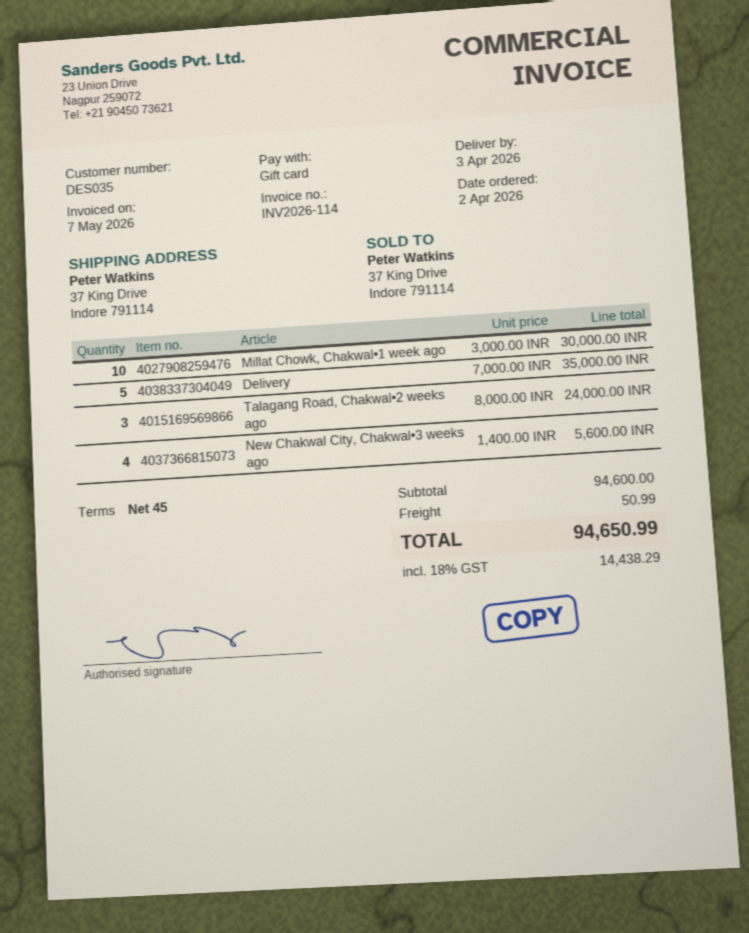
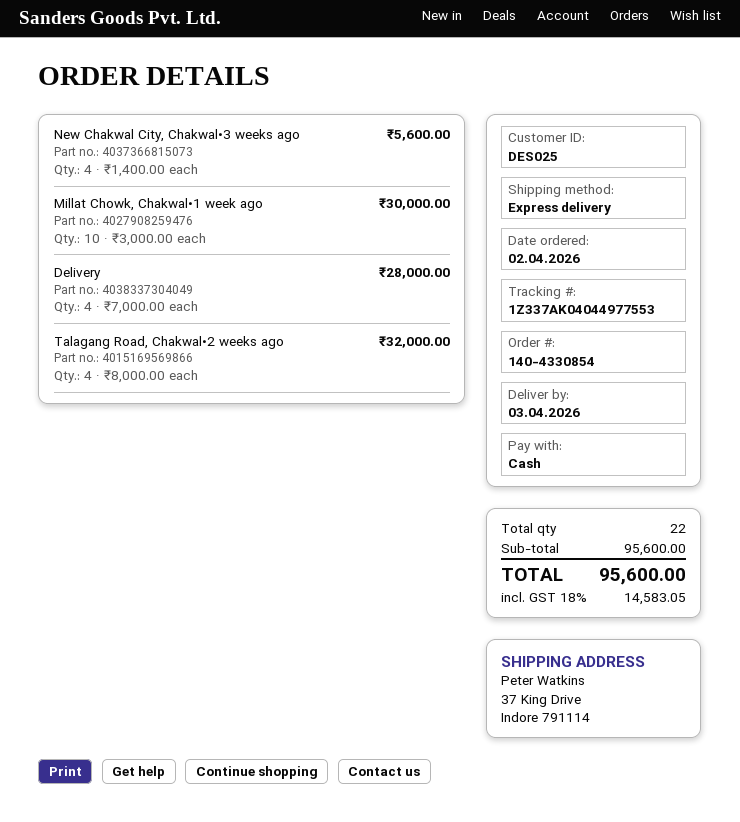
customer number: DES035 -> DES025
payment method: gift card -> cash
Delivery: 5 x 7000.00 = 35000.00 -> 4 x 7000.00 = 28000.00
Talagang Road, Chakwal•2 weeks ago: 3 x 8000.00 = 24000.00 -> 4 x 8000.00 = 32000.00
subtotal: 94600.00 -> 95600.00
shipping: 50.99 -> none
tax: 18% = 14438.29 -> 18% = 14583.05
total: 94650.99 -> 95600.00

